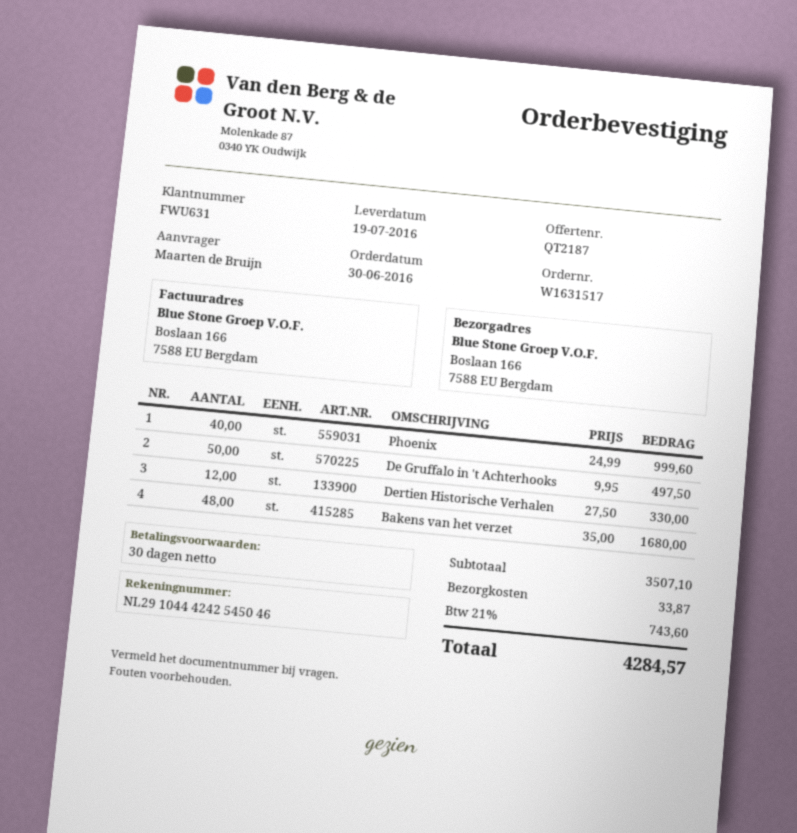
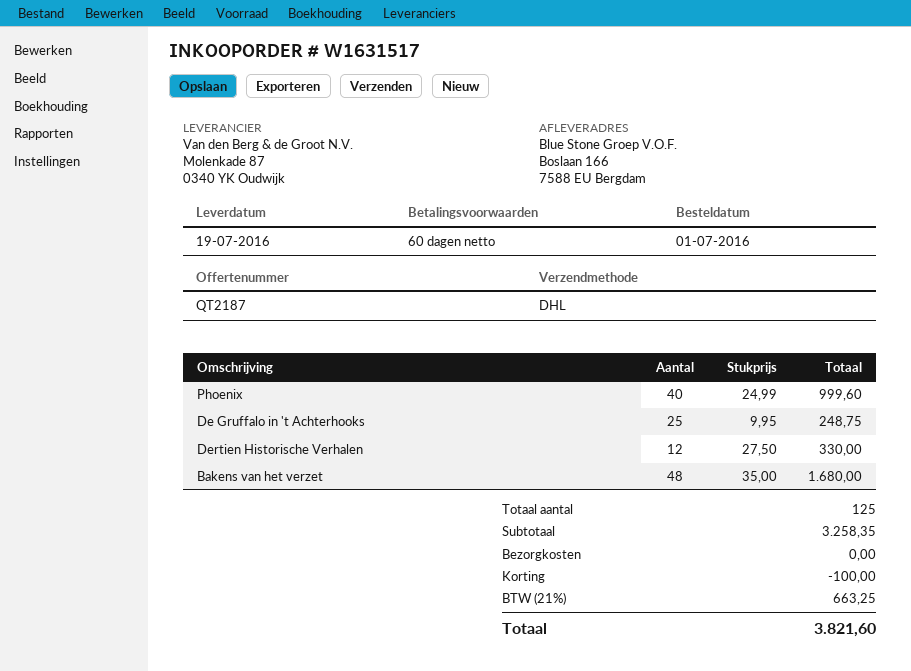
order date: 2016-06-30 -> 2016-07-01
payment terms: 30 days -> 60 days
De Gruffalo in 't Achterhooks: 50 x 9.95 = 497.50 -> 25 x 9.95 = 248.75
subtotal: 3507.10 -> 3258.35
discount: none -> 100.00
shipping: 33.87 -> 0.00
tax: 21% = 743.60 -> 21% = 663.25
total: 4284.57 -> 3821.60

